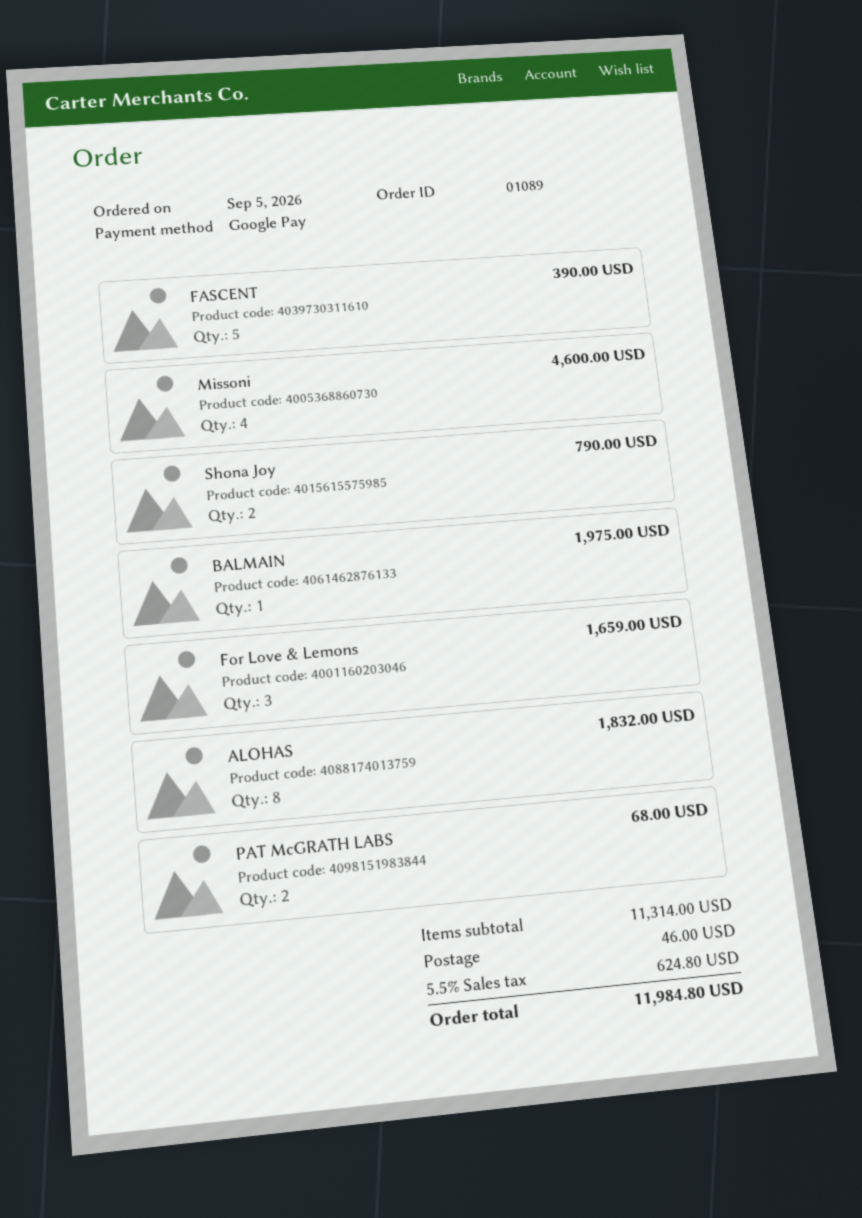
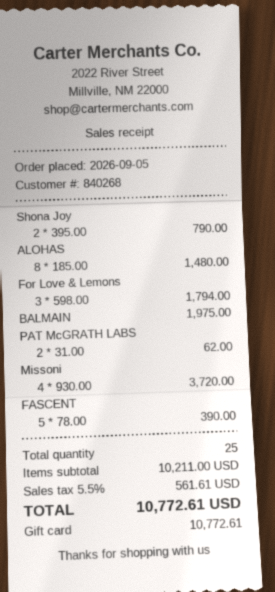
payment method: Google Pay -> gift card
Missoni: 4 for 4600.00 -> 4 for 3720.00
For Love & Lemons: 3 for 1659.00 -> 3 for 1794.00
ALOHAS: 8 for 1832.00 -> 8 for 1480.00
PAT McGRATH LABS: 2 for 68.00 -> 2 for 62.00
subtotal: 11314.00 -> 10211.00
shipping: 46.00 -> none
tax: 5.5% = 624.80 -> 5.5% = 561.61
total: 11984.80 -> 10772.61

